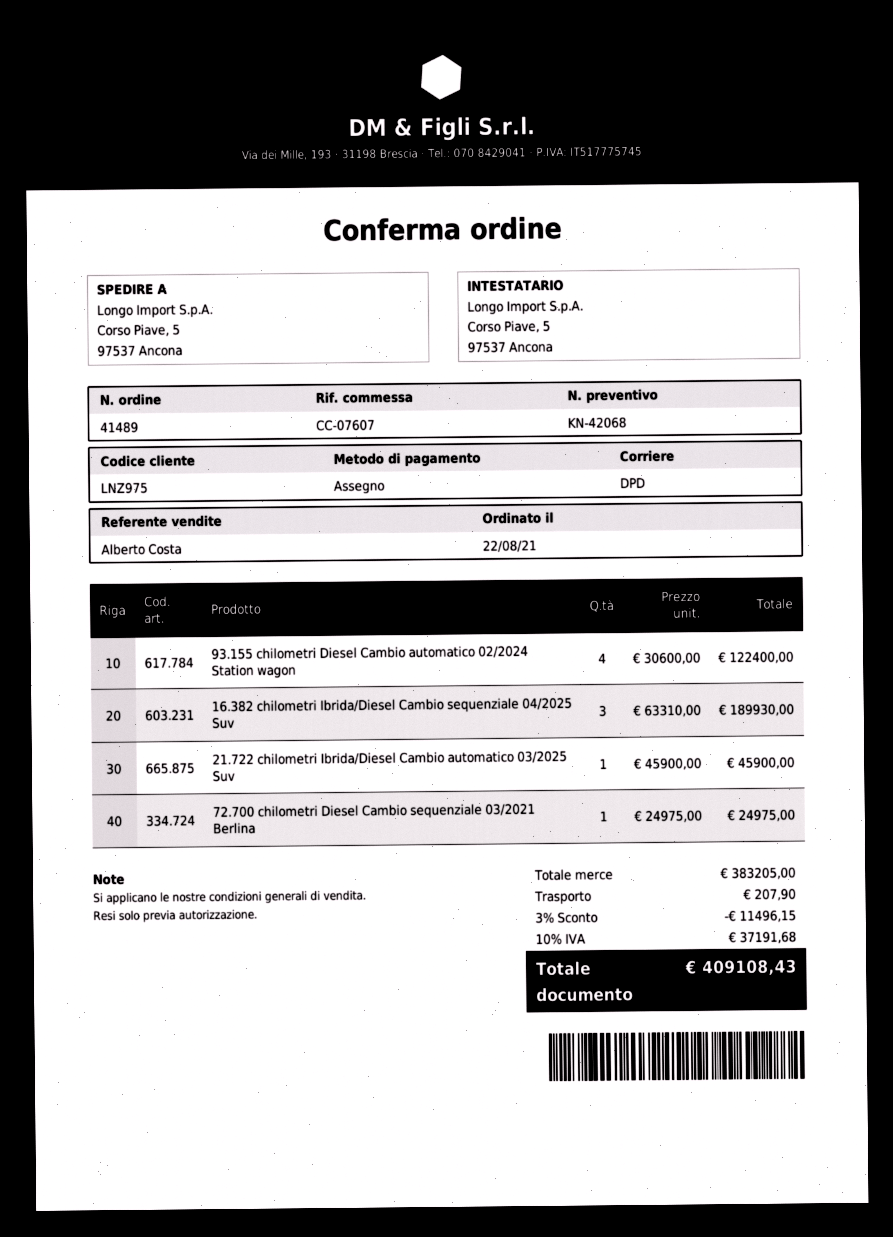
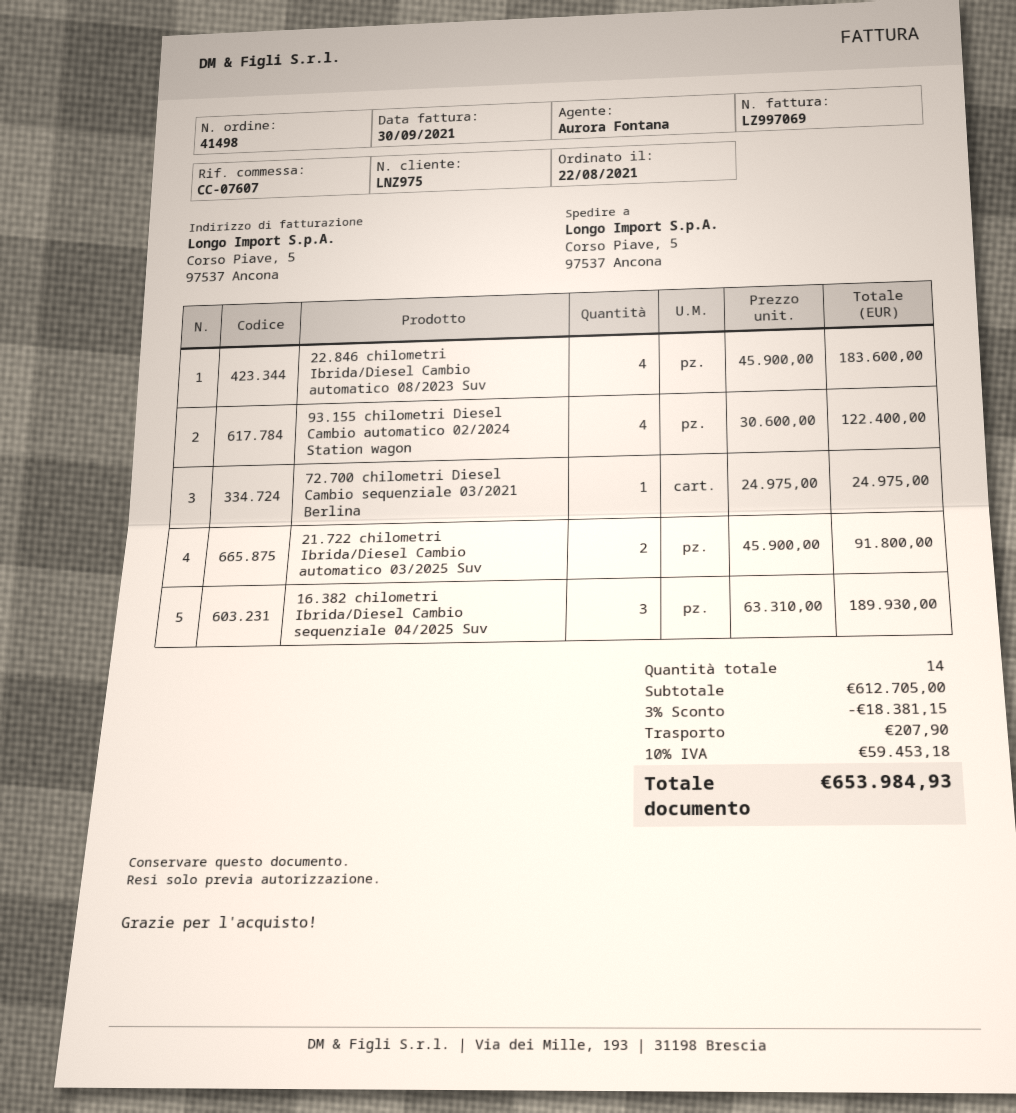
order number: 41489 -> 41498
sales rep: Alberto Costa -> Aurora Fontana
21.722 chilometri Ibrida/Diesel Cambio automatico 03/2025 Suv: 1 x 45900.00 = 45900.00 -> 2 x 45900.00 = 91800.00
22.846 chilometri Ibrida/Diesel Cambio automatico 08/2023 Suv: none -> 4 x 45900.00 = 183600.00
subtotal: 383205.00 -> 612705.00
discount: 3% = 11496.15 -> 3% = 18381.15
tax: 10% = 37191.68 -> 10% = 59453.18
total: 409108.43 -> 653984.93

